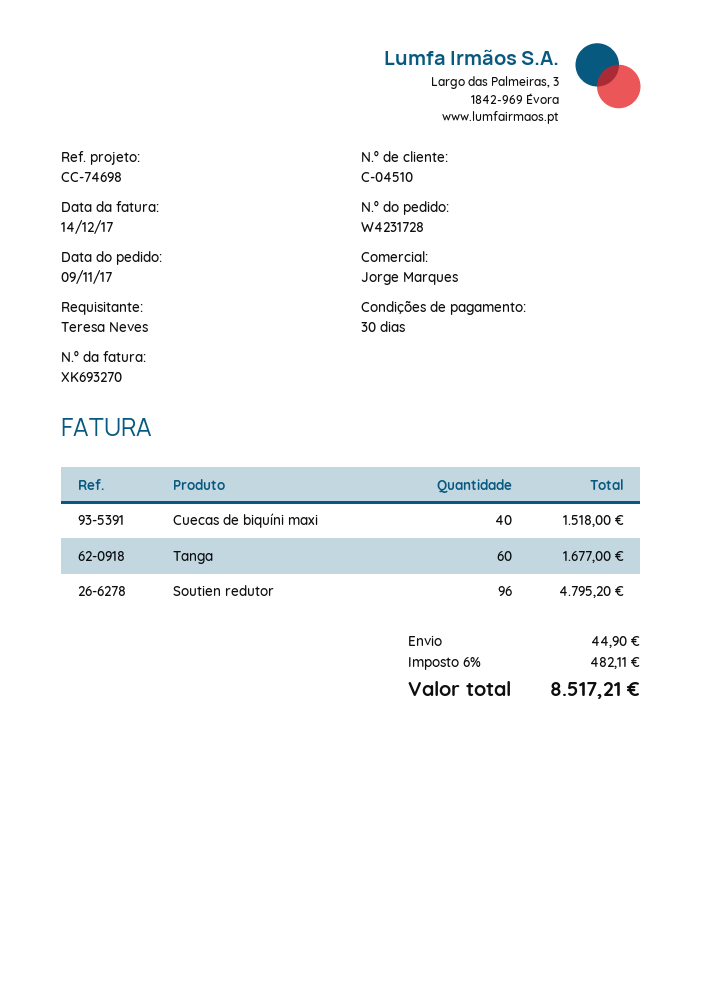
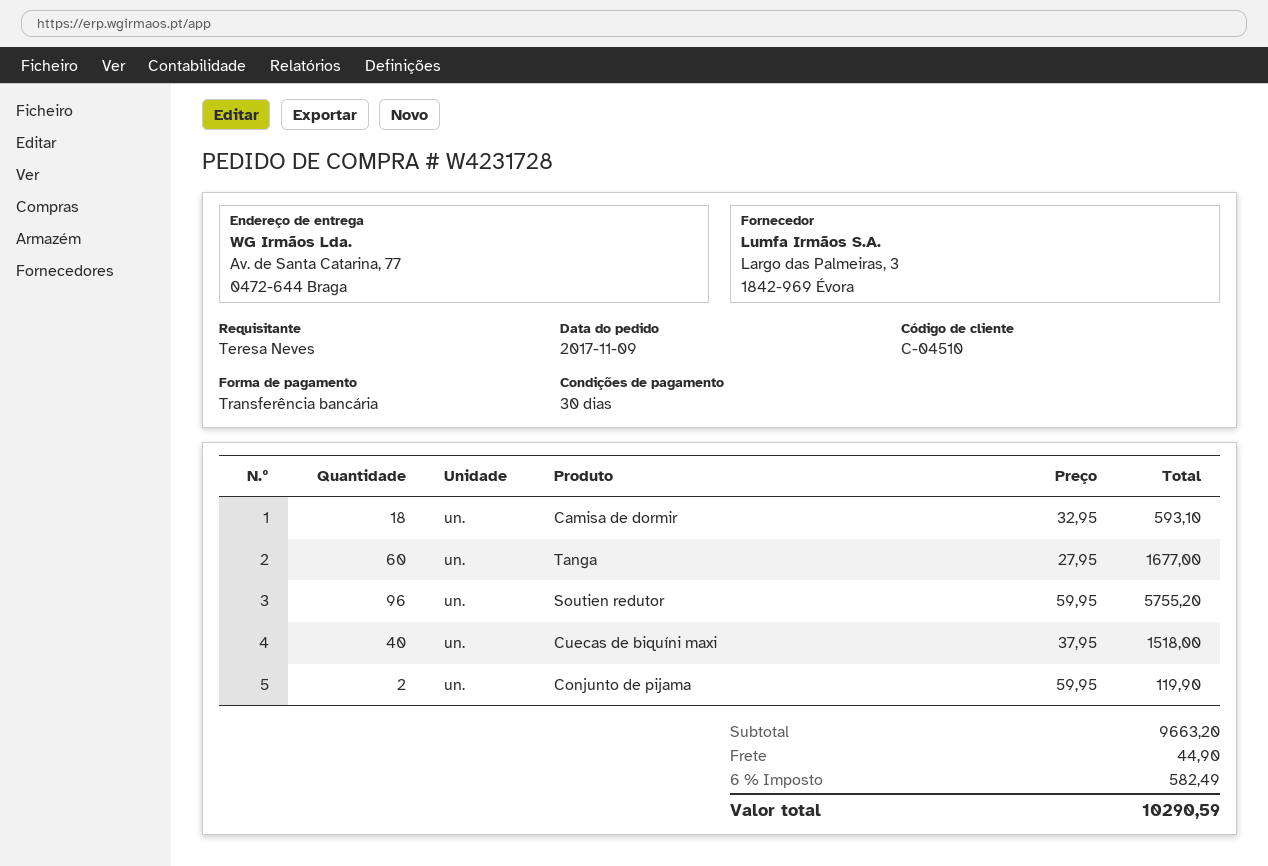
Soutien redutor: 96 for 4795.20 -> 96 for 5755.20
Camisa de dormir: none -> 18 for 593.10
Conjunto de pijama: none -> 2 for 119.90
tax: 6% = 482.11 -> 6% = 582.49
total: 8517.21 -> 10290.59

